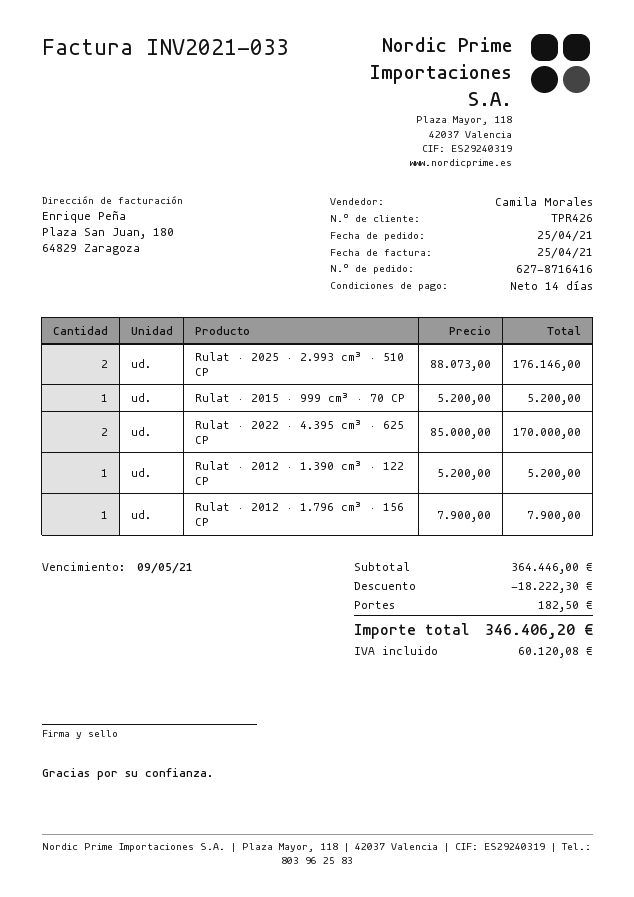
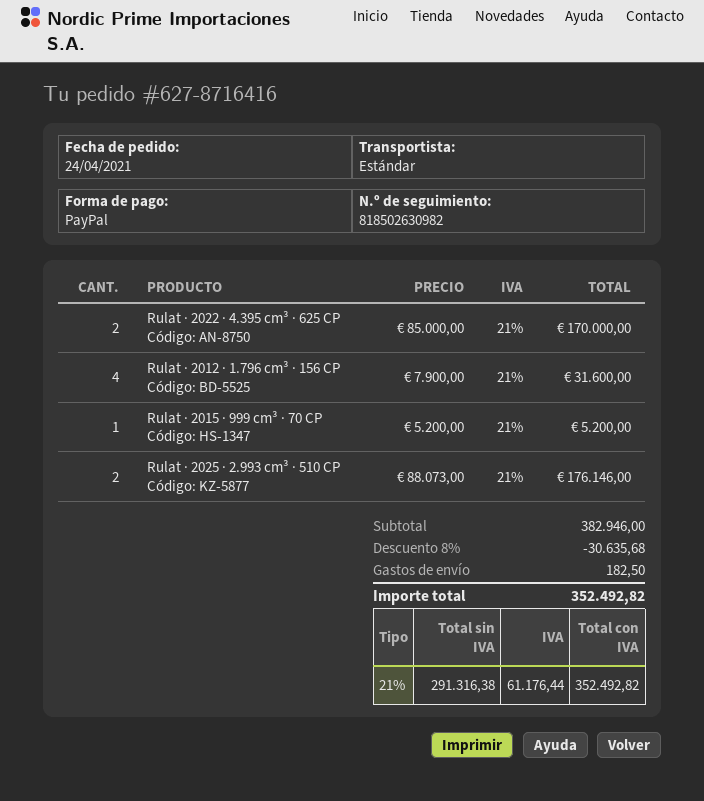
order date: 2021-04-25 -> 2021-04-24
Rulat · 2012 · 1.390 cm³ · 122 CP: 1 x 5200.00 = 5200.00 -> none
Rulat · 2012 · 1.796 cm³ · 156 CP: 1 x 7900.00 = 7900.00 -> 4 x 7900.00 = 31600.00
subtotal: 364446.00 -> 382946.00
discount: 18222.30 -> 30635.68
tax: 60120.08 -> 61176.44
total: 346406.20 -> 352492.82

